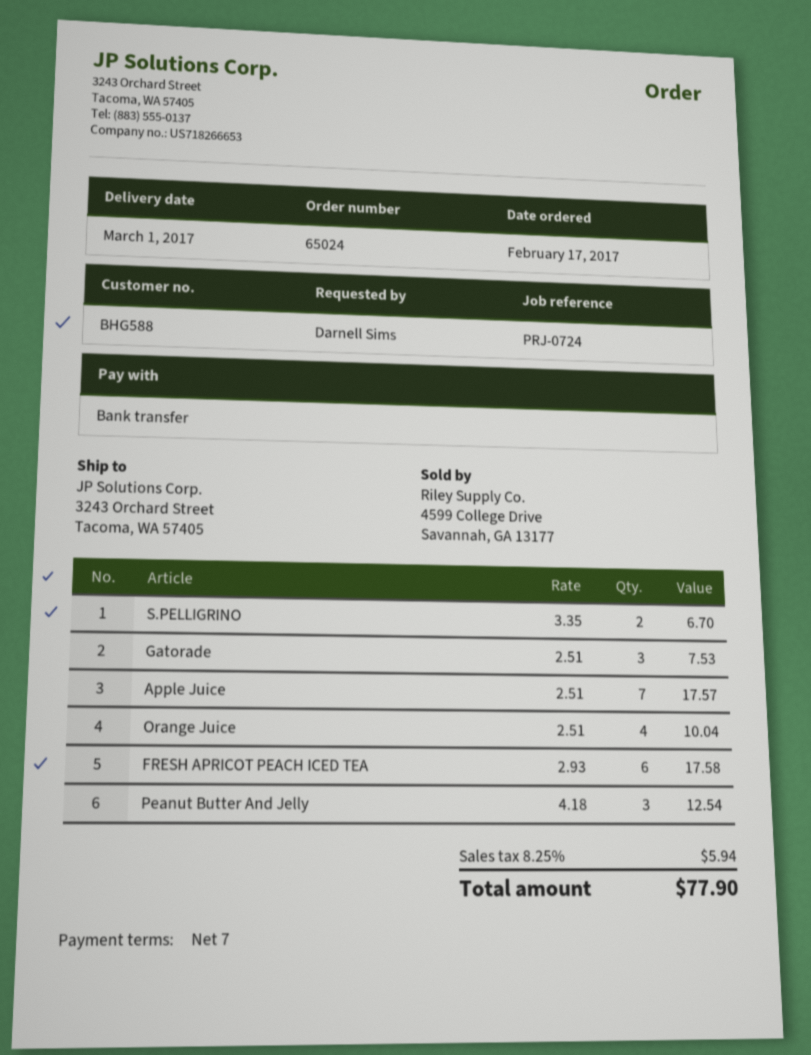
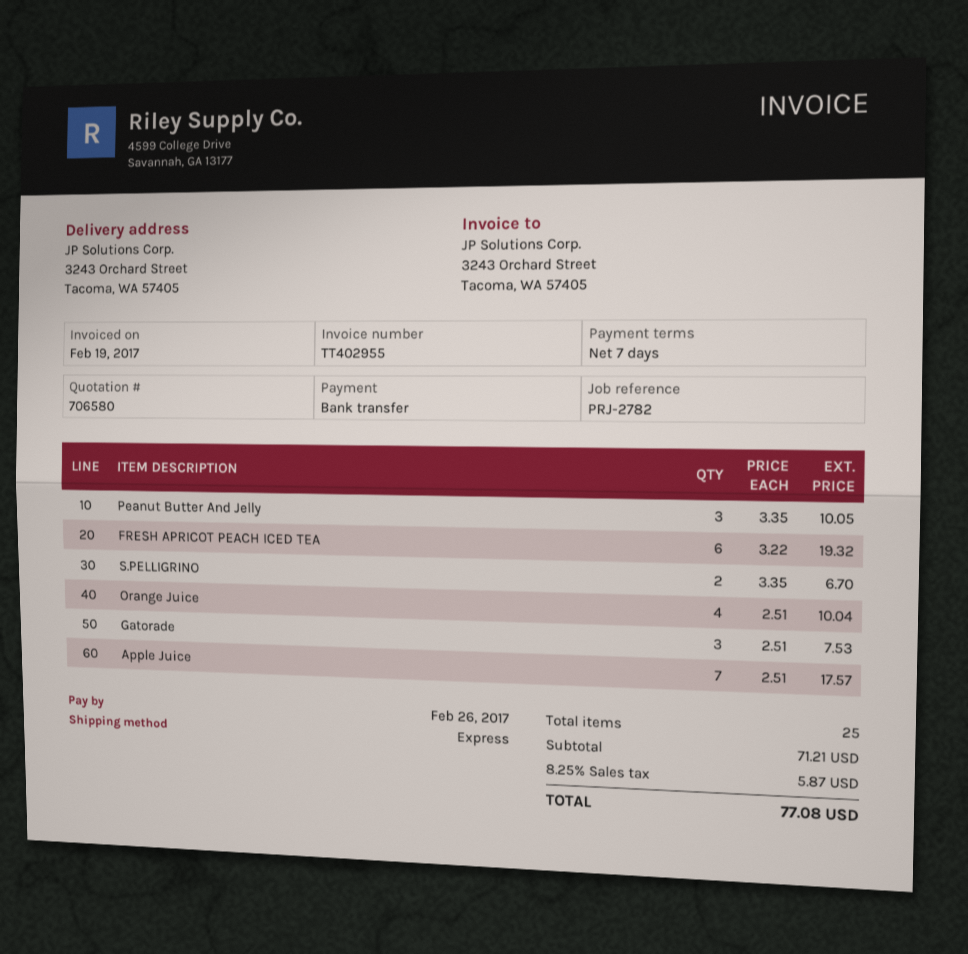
reference: PRJ-0724 -> PRJ-2782
FRESH APRICOT PEACH ICED TEA: 6 x 2.93 = 17.58 -> 6 x 3.22 = 19.32
Peanut Butter And Jelly: 3 x 4.18 = 12.54 -> 3 x 3.35 = 10.05
tax: 8.25% = 5.94 -> 8.25% = 5.87
total: 77.90 -> 77.08

